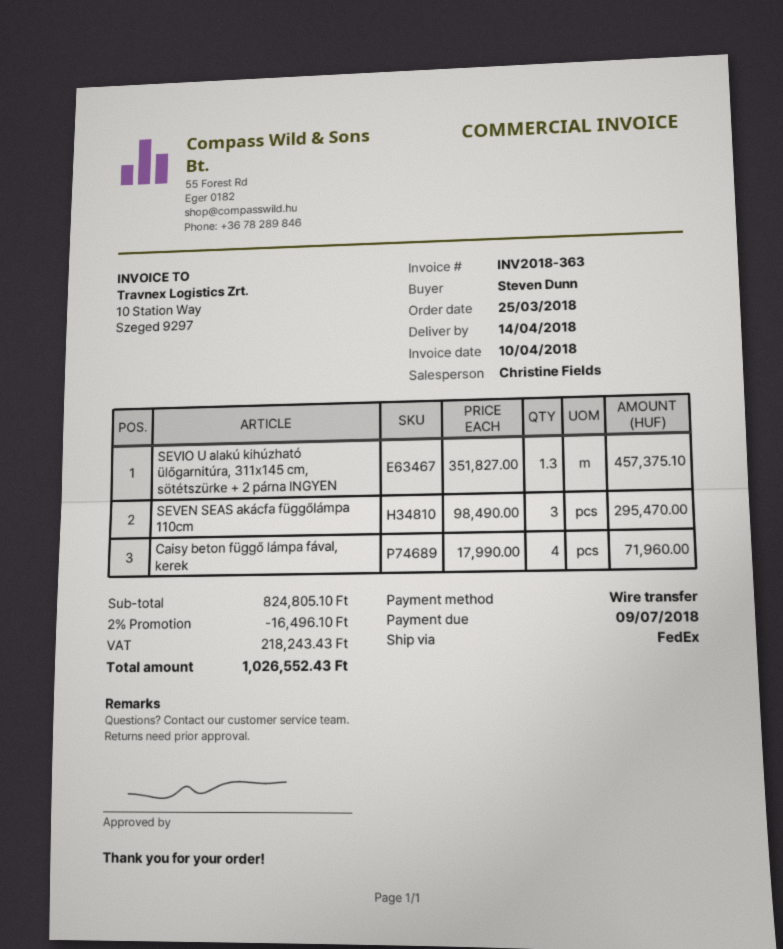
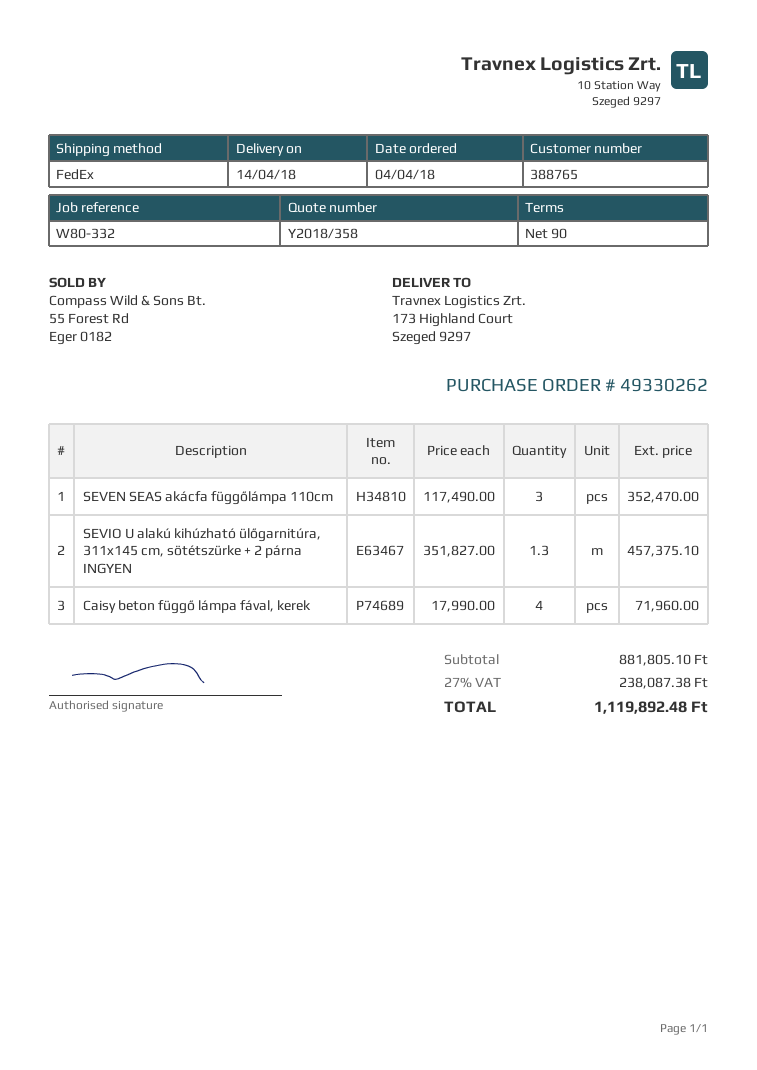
order date: 2018-03-25 -> 2018-04-04
SEVEN SEAS akácfa függőlámpa 110cm: 3 x 98490.00 = 295470.00 -> 3 x 117490.00 = 352470.00
subtotal: 824805.10 -> 881805.10
discount: 2% = 16496.10 -> none
tax: 218243.43 -> 238087.38
total: 1026552.43 -> 1119892.48

